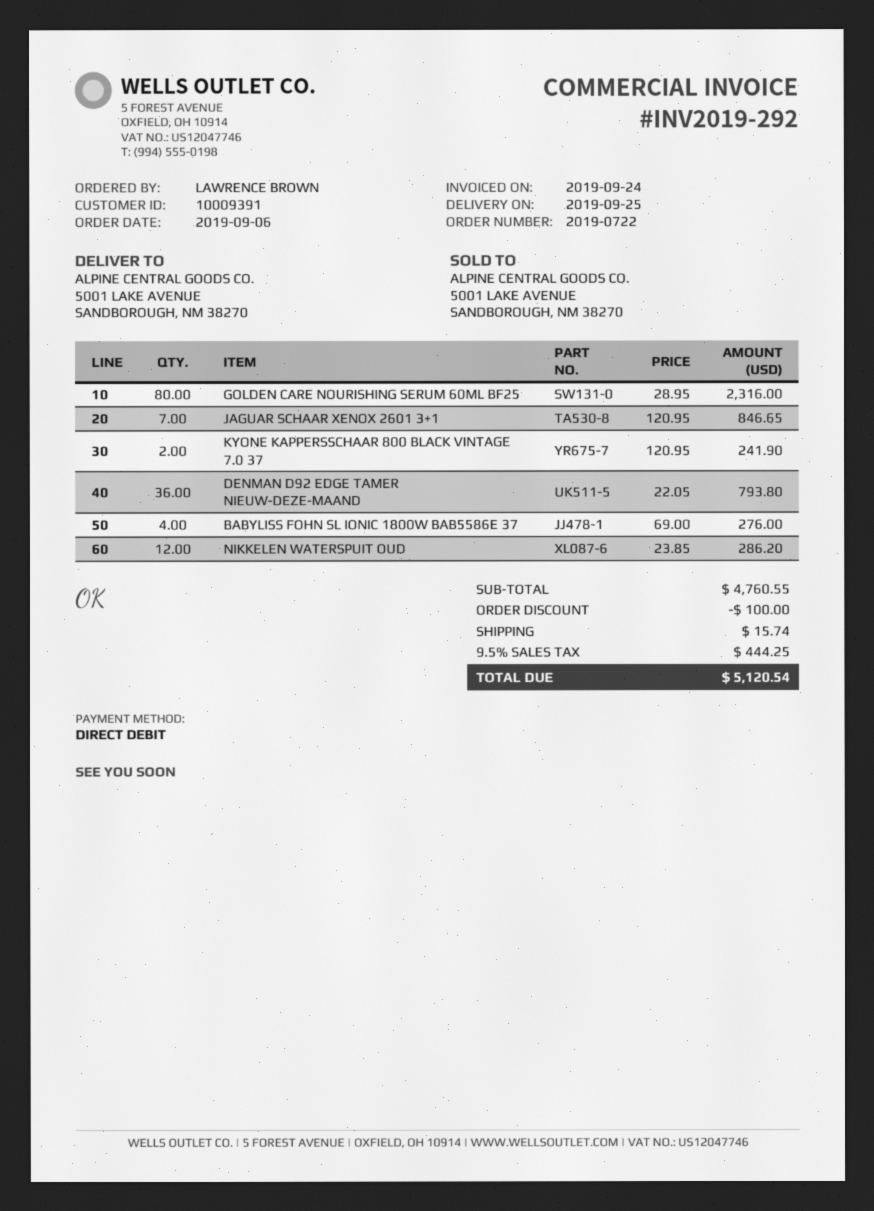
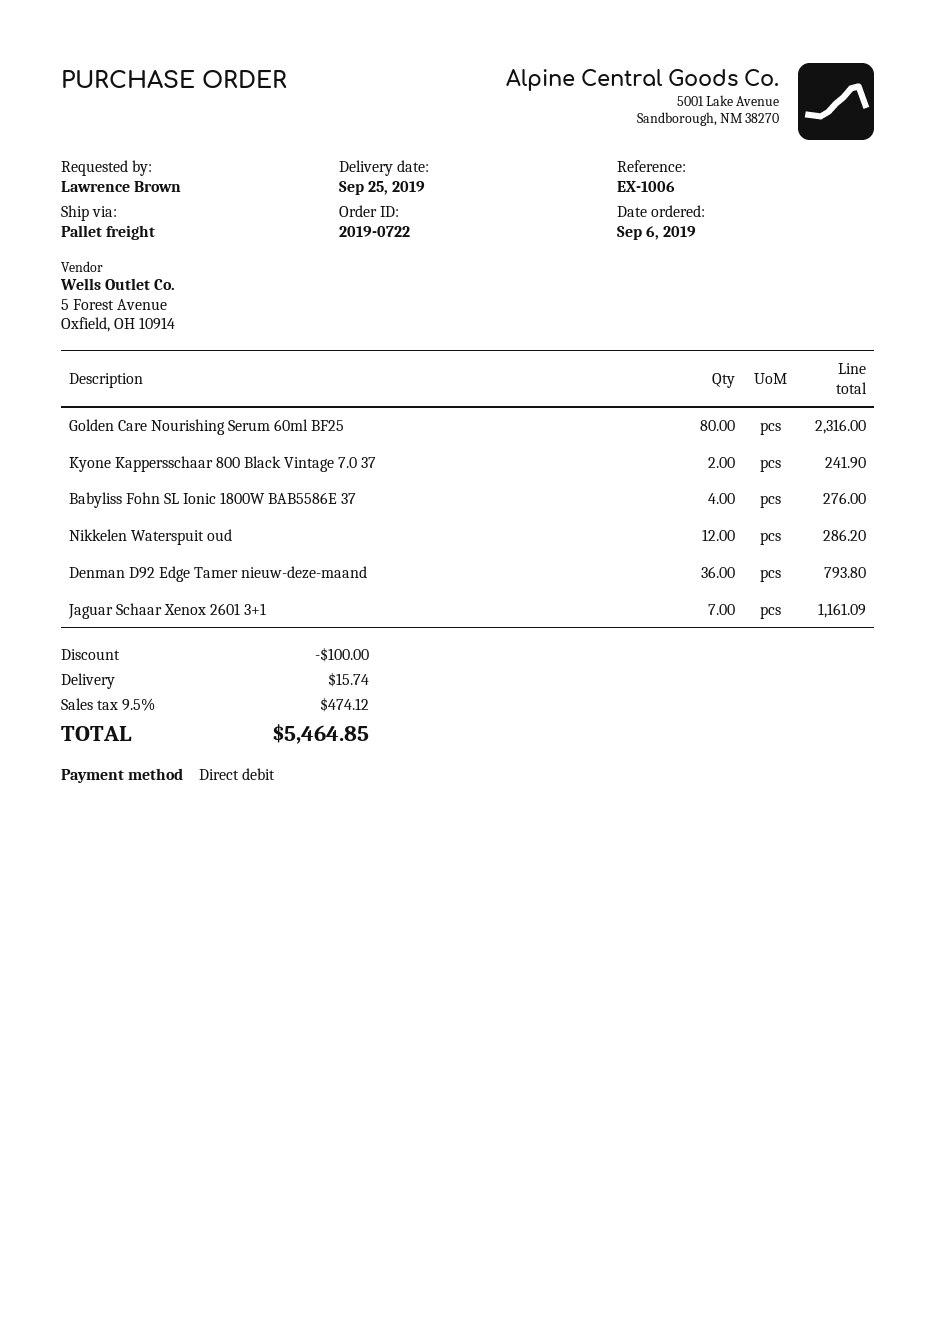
JAGUAR SCHAAR XENOX 2601 3+1: 7 for 846.65 -> 7 for 1161.09
tax: 9.5% = 444.25 -> 9.5% = 474.12
total: 5120.54 -> 5464.85

